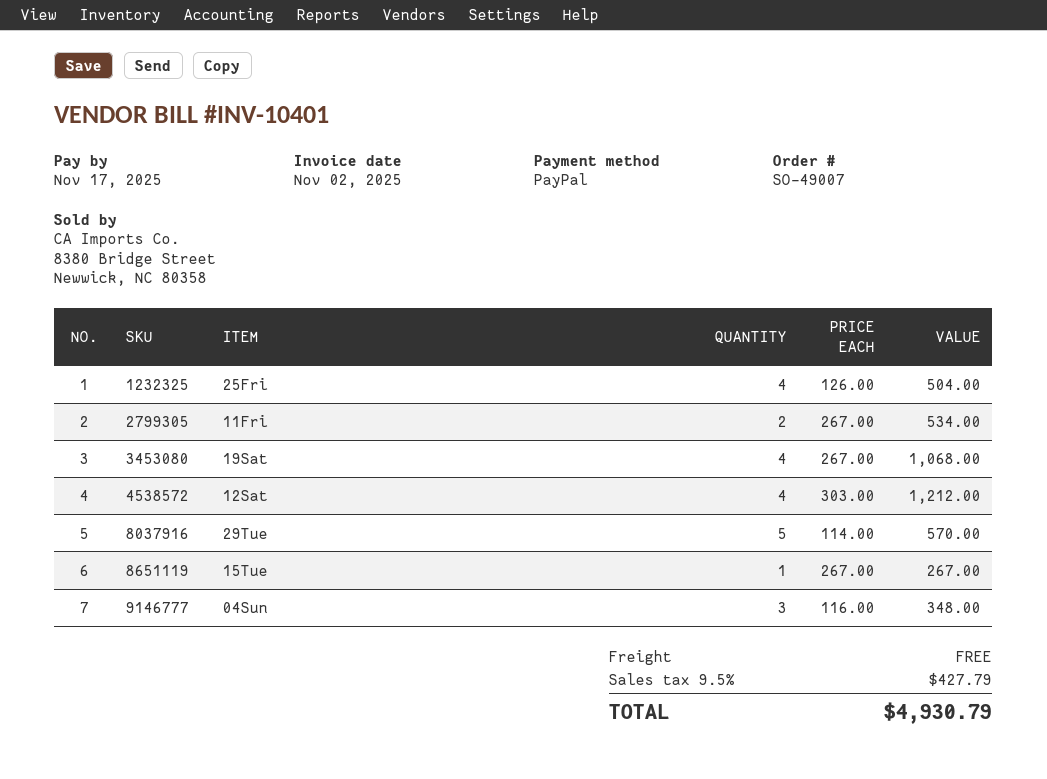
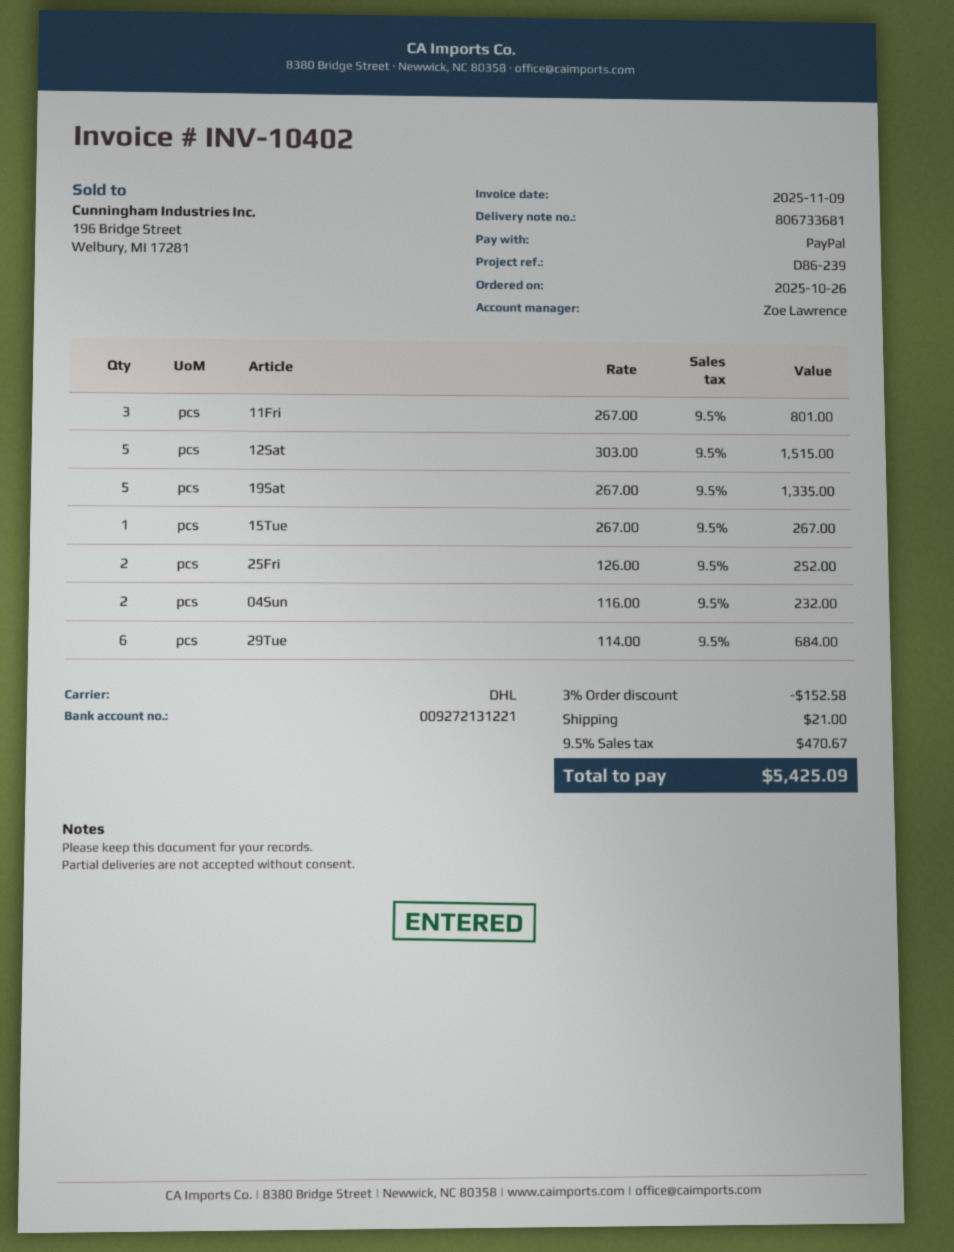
invoice number: INV-10401 -> INV-10402
invoice date: 2025-11-02 -> 2025-11-09
25Fri: 4 x 126.00 = 504.00 -> 2 x 126.00 = 252.00
11Fri: 2 x 267.00 = 534.00 -> 3 x 267.00 = 801.00
19Sat: 4 x 267.00 = 1068.00 -> 5 x 267.00 = 1335.00
12Sat: 4 x 303.00 = 1212.00 -> 5 x 303.00 = 1515.00
29Tue: 5 x 114.00 = 570.00 -> 6 x 114.00 = 684.00
04Sun: 3 x 116.00 = 348.00 -> 2 x 116.00 = 232.00
discount: none -> 3% = 152.58
shipping: 0.00 -> 21.00
tax: 9.5% = 427.79 -> 9.5% = 470.67
total: 4930.79 -> 5425.09

